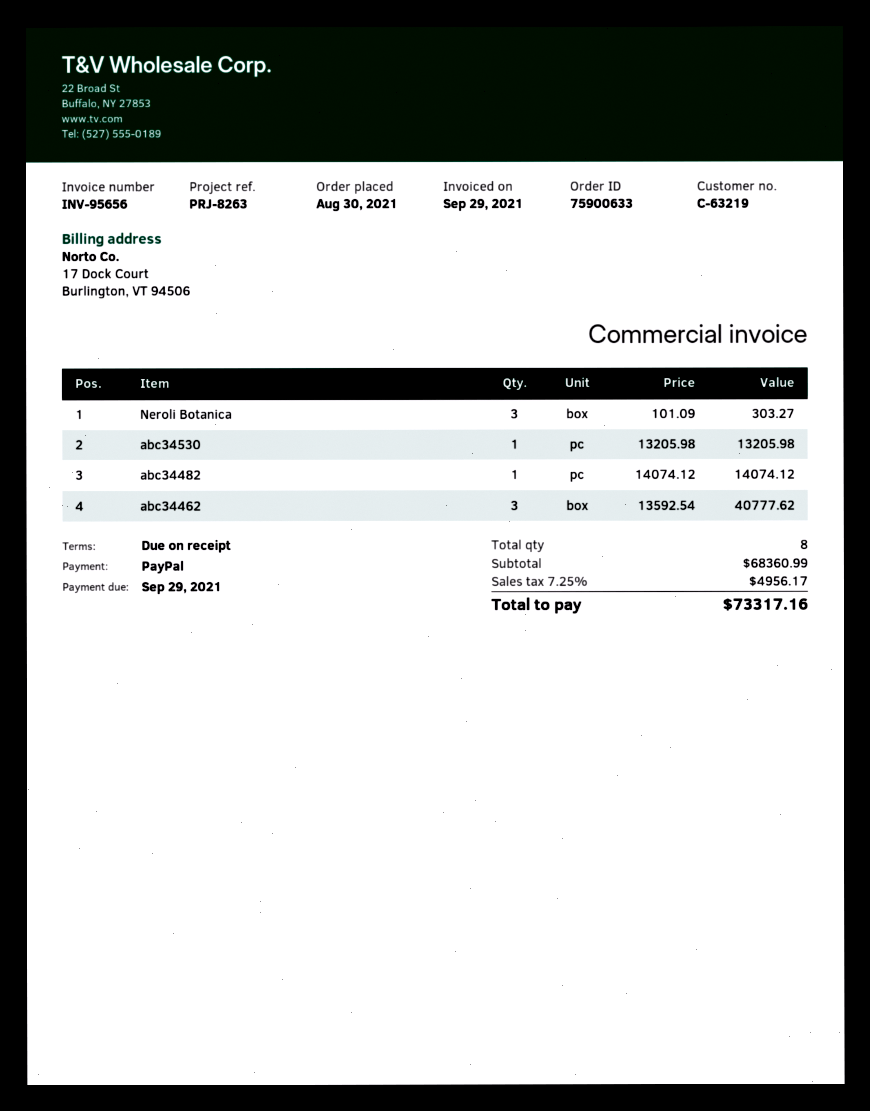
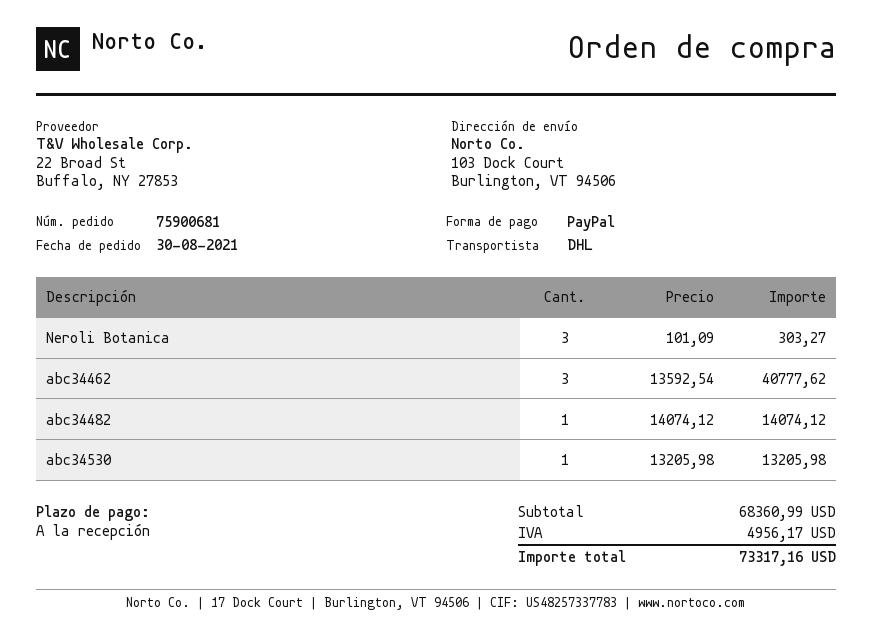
order number: 75900633 -> 75900681

